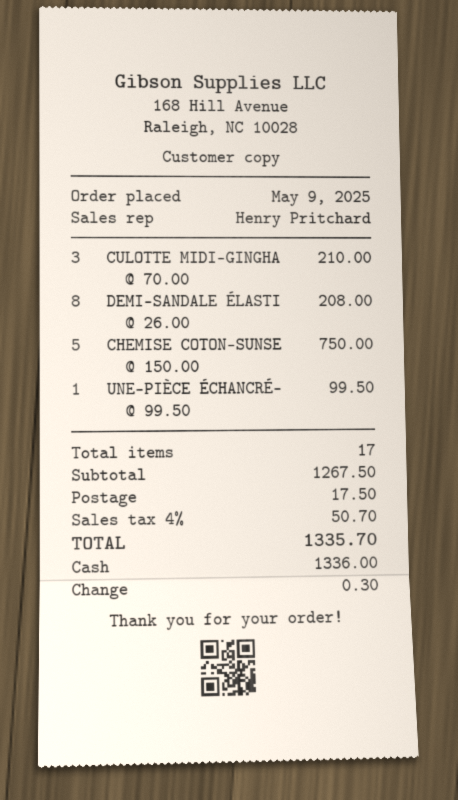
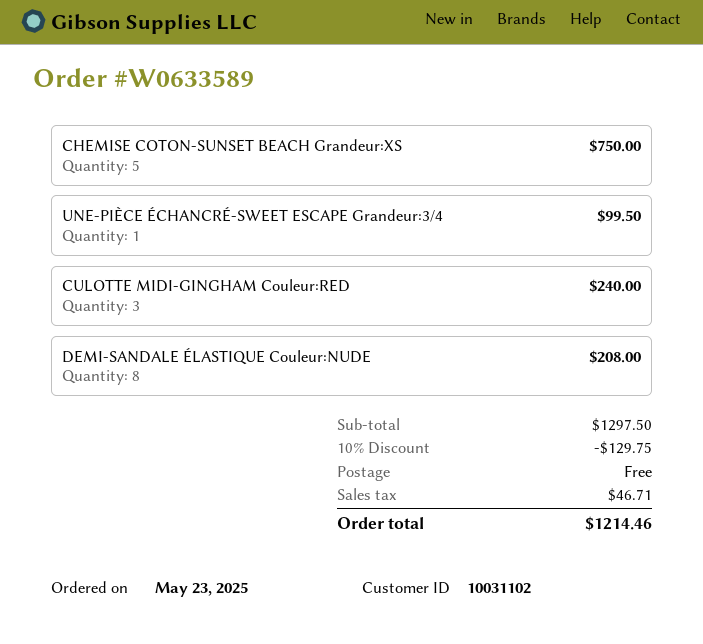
order date: 2025-05-09 -> 2025-05-23
CULOTTE MIDI-GINGHA: 3 for 210.00 -> 3 for 240.00
subtotal: 1267.50 -> 1297.50
discount: none -> 10% = 129.75
shipping: 17.50 -> 0.00
tax: 50.70 -> 46.71
total: 1335.70 -> 1214.46

